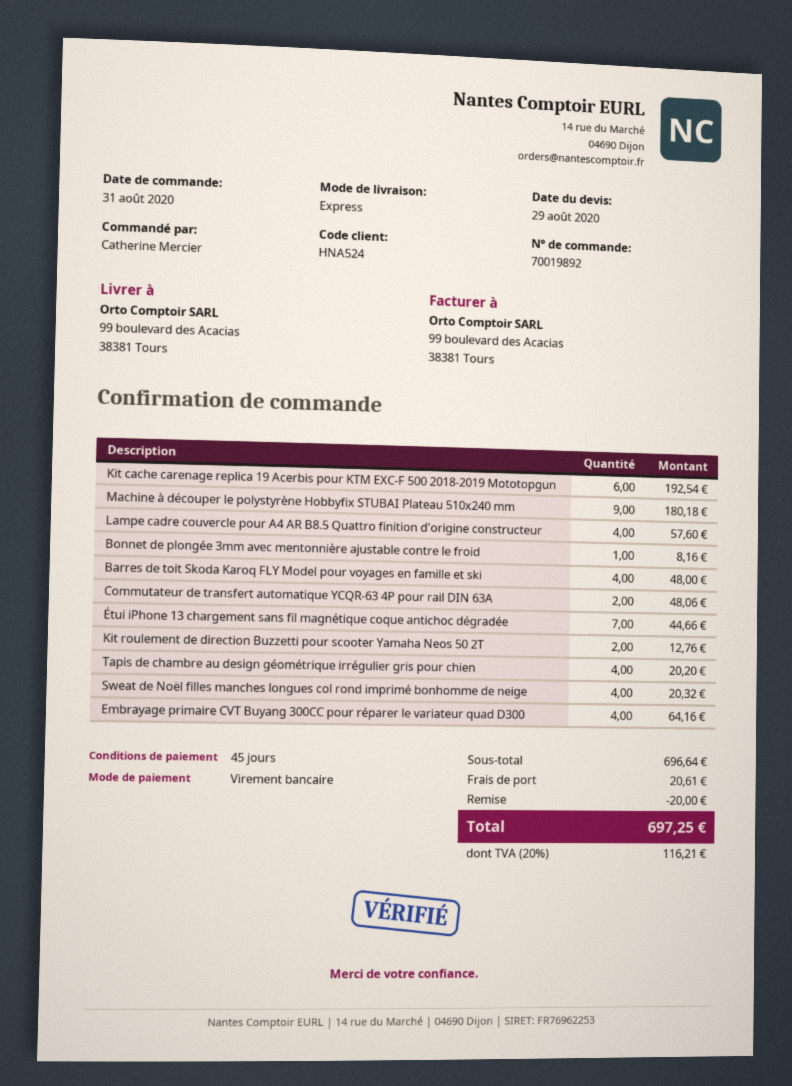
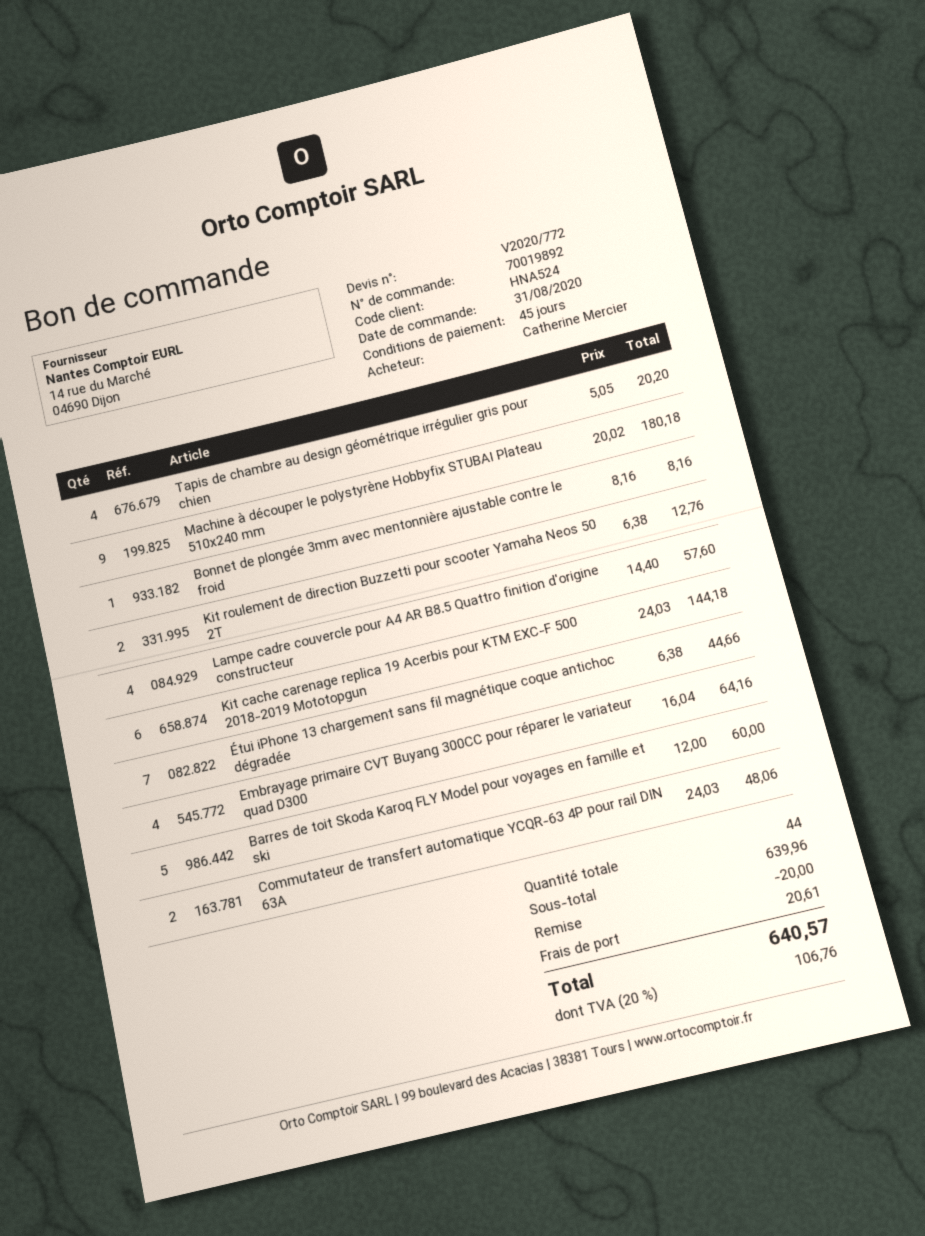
Kit cache carenage replica 19 Acerbis pour KTM EXC-F 500 2018-2019 Mototopgun: 6 for 192.54 -> 6 for 144.18
Barres de toit Skoda Karoq FLY Model pour voyages en famille et ski: 4 for 48.00 -> 5 for 60.00
Sweat de Noël filles manches longues col rond imprimé bonhomme de neige: 4 for 20.32 -> none
subtotal: 696.64 -> 639.96
tax: 20% = 116.21 -> 20% = 106.76
total: 697.25 -> 640.57

